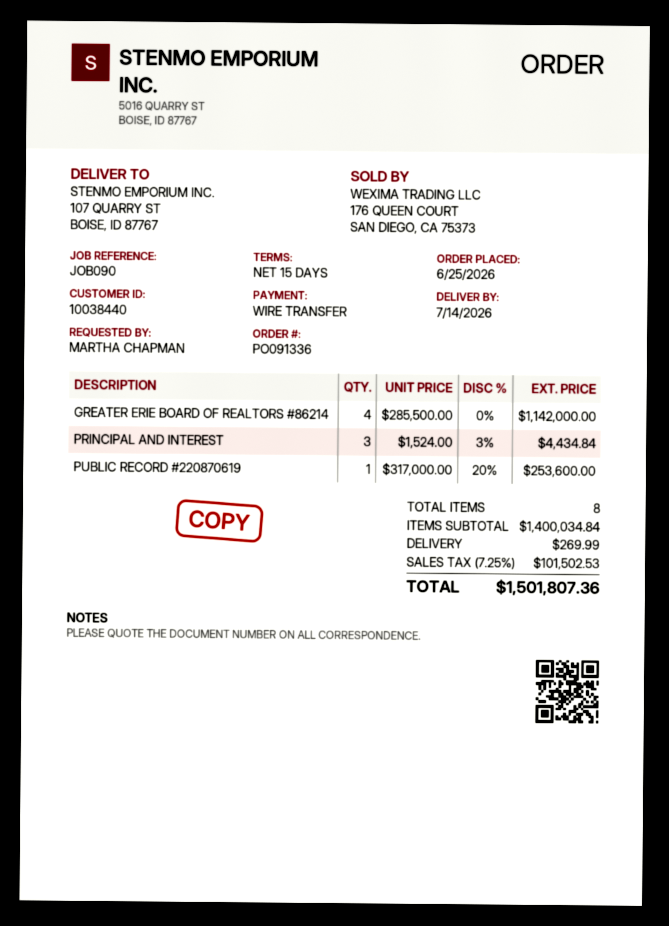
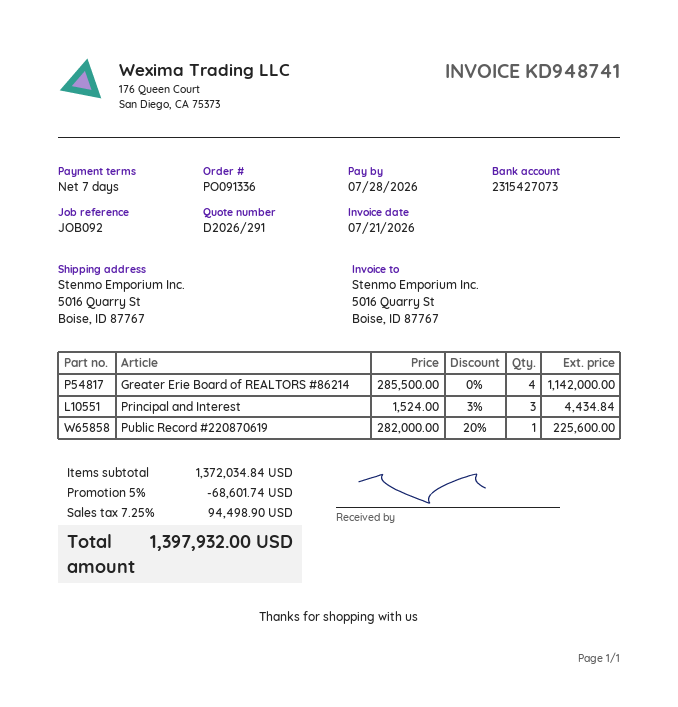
payment terms: 15 days -> 7 days
reference: JOB090 -> JOB092
ship to: 107 QUARRY ST, BOISE, ID 87767 -> 5016 Quarry St, Boise, ID 87767
PUBLIC RECORD #220870619: 1 x 317000.00 - 20% = 253600.00 -> 1 x 282000.00 - 20% = 225600.00
subtotal: 1400034.84 -> 1372034.84
discount: none -> 5% = 68601.74
shipping: 269.99 -> none
tax: 7.25% = 101502.53 -> 7.25% = 94498.90
total: 1501807.36 -> 1397932.00

